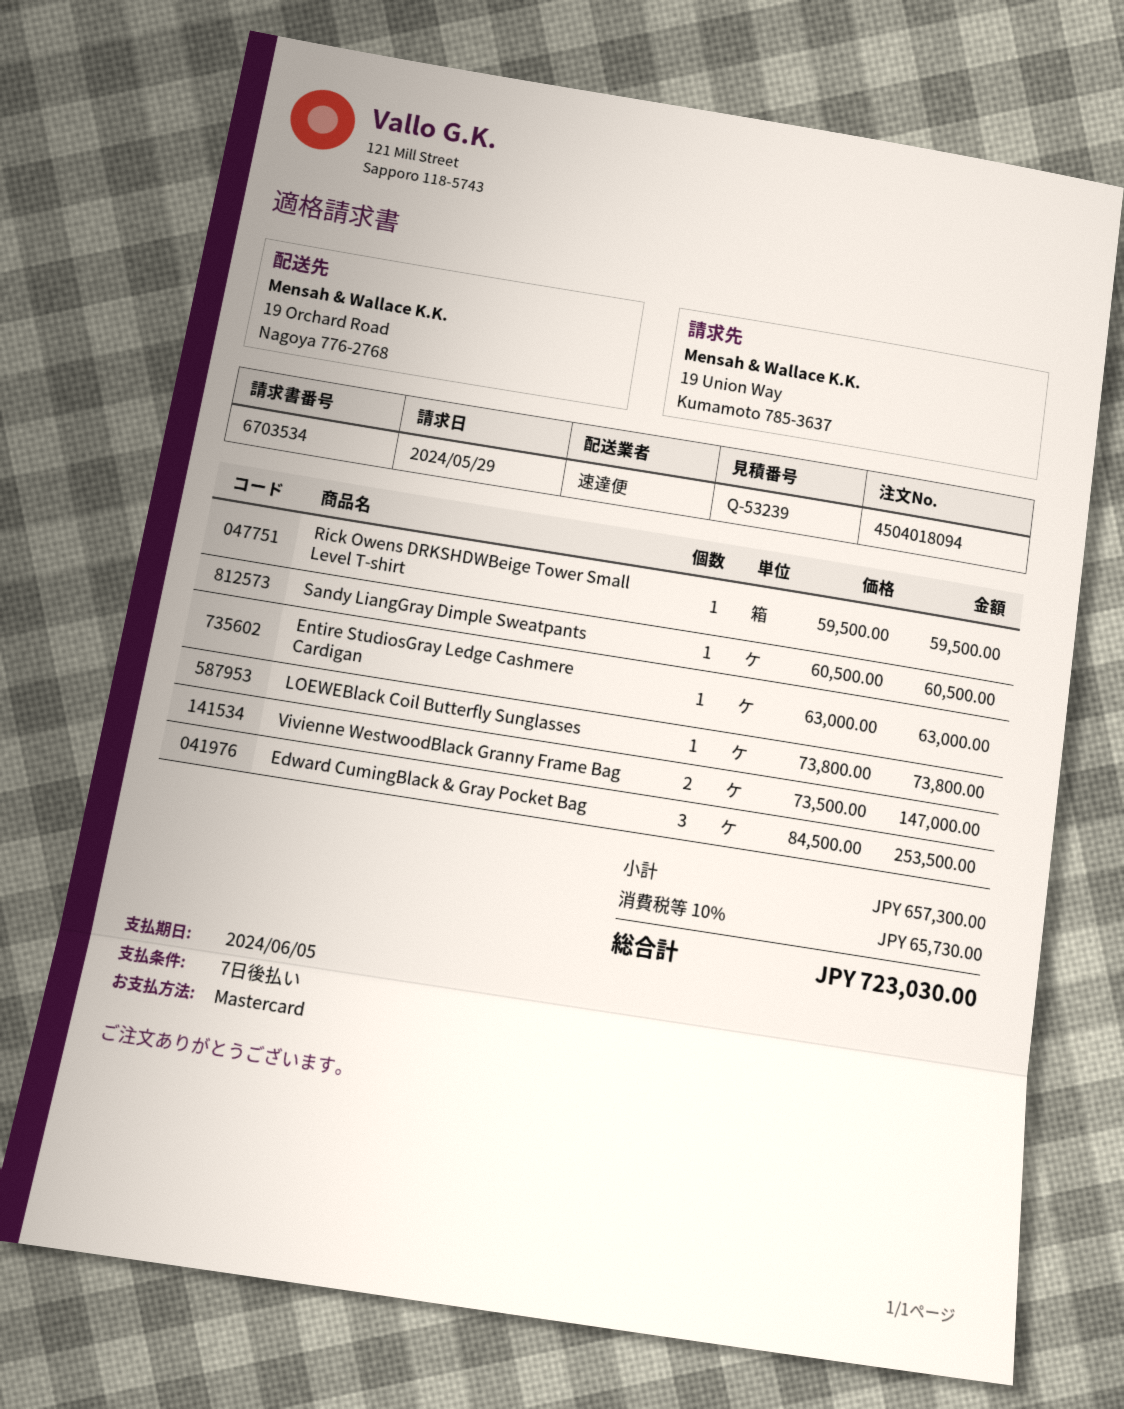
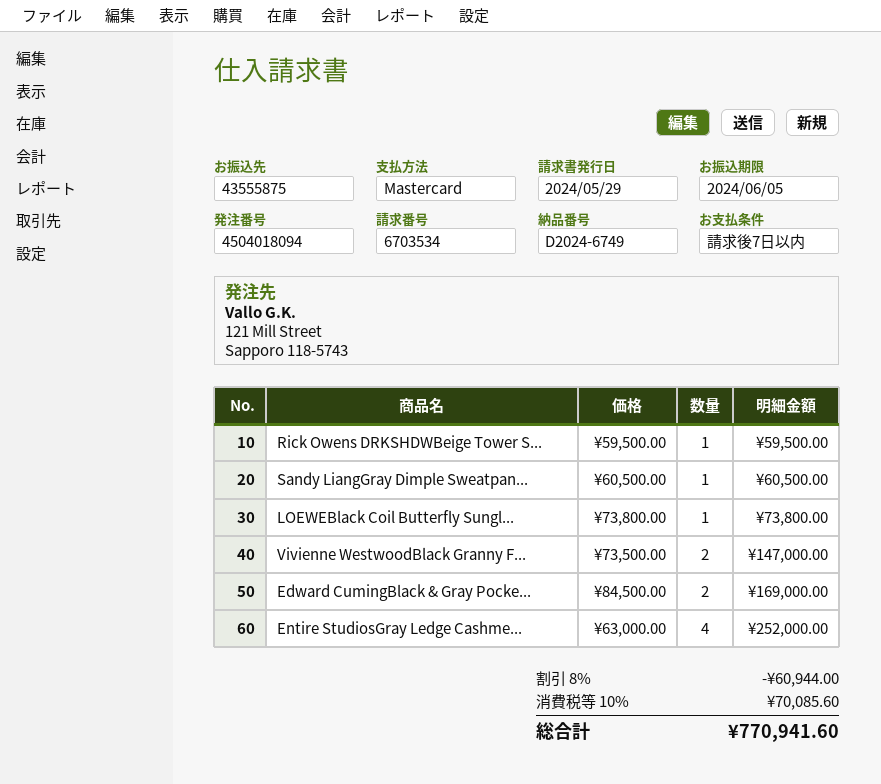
Entire StudiosGray Ledge Cashmere Cardigan: 1 x 63000.00 = 63000.00 -> 4 x 63000.00 = 252000.00
Edward CumingBlack & Gray Pocket Bag: 3 x 84500.00 = 253500.00 -> 2 x 84500.00 = 169000.00
discount: none -> 8% = 60944.00
tax: 10% = 65730.00 -> 10% = 70085.60
total: 723030.00 -> 770941.60

